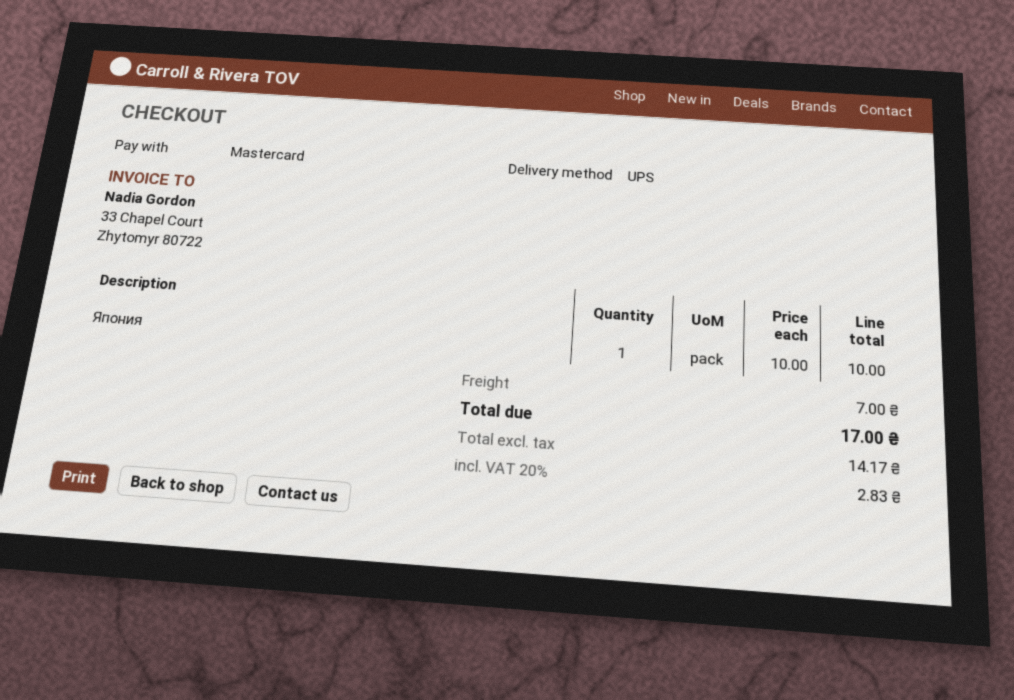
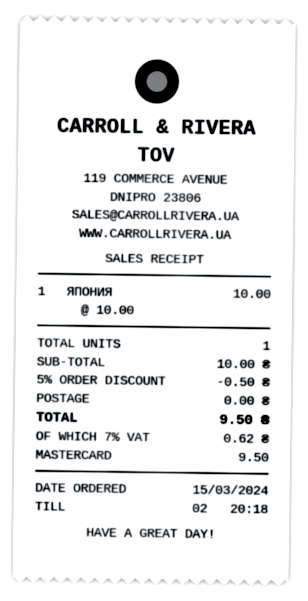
discount: none -> 5% = 0.50
shipping: 7.00 -> 0.00
tax: 20% = 2.83 -> 7% = 0.62
total: 17.00 -> 9.50

